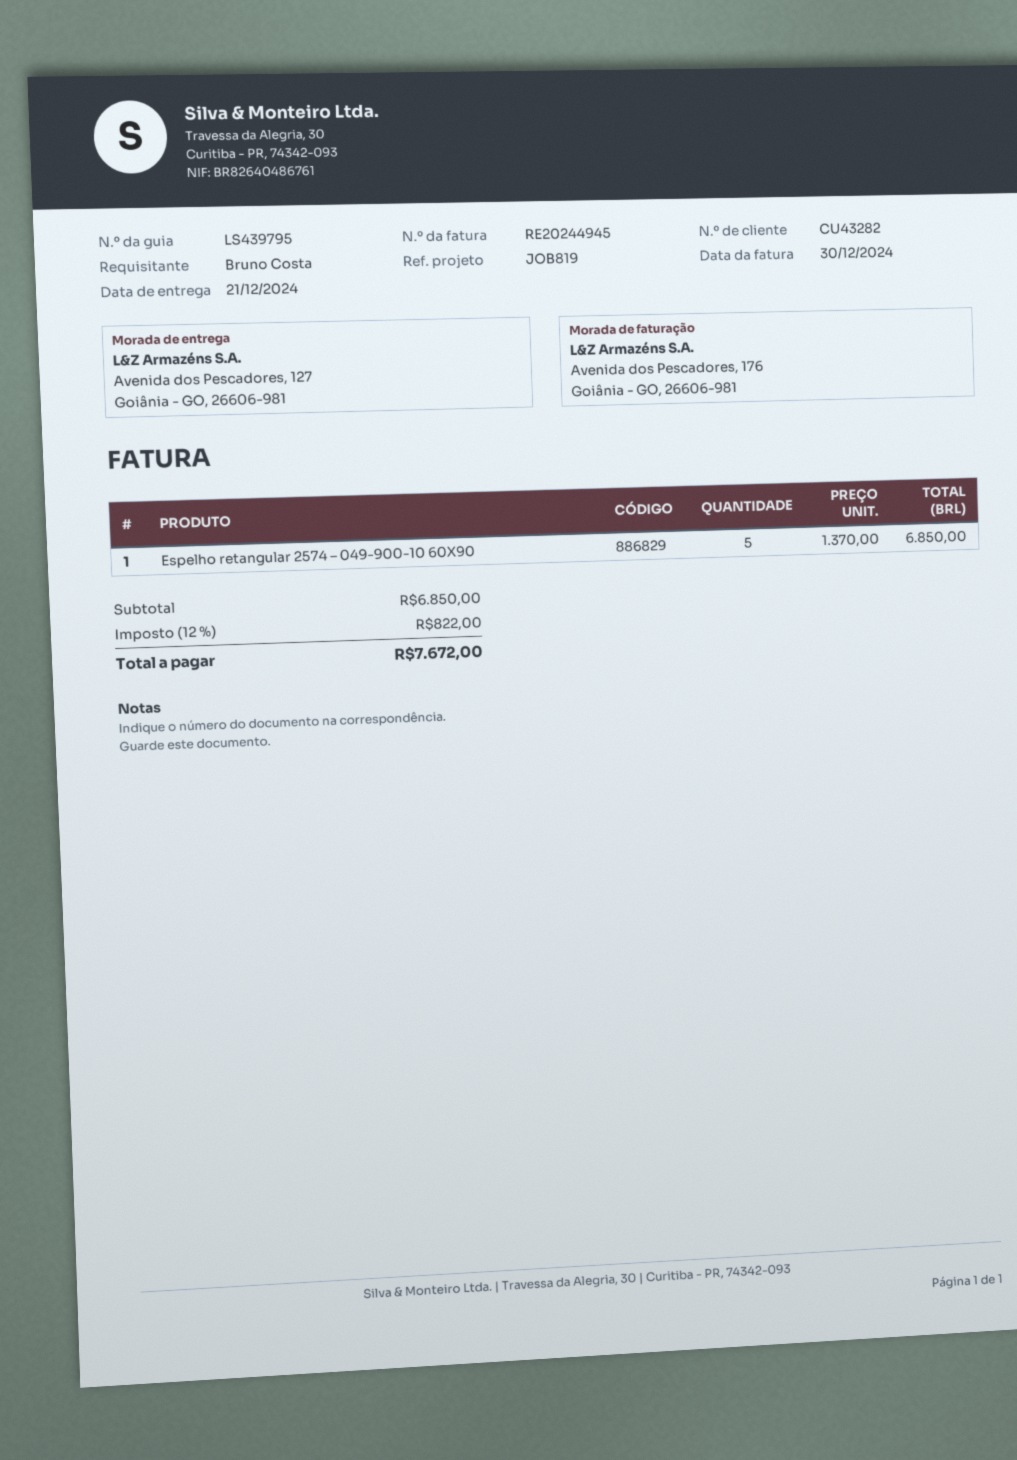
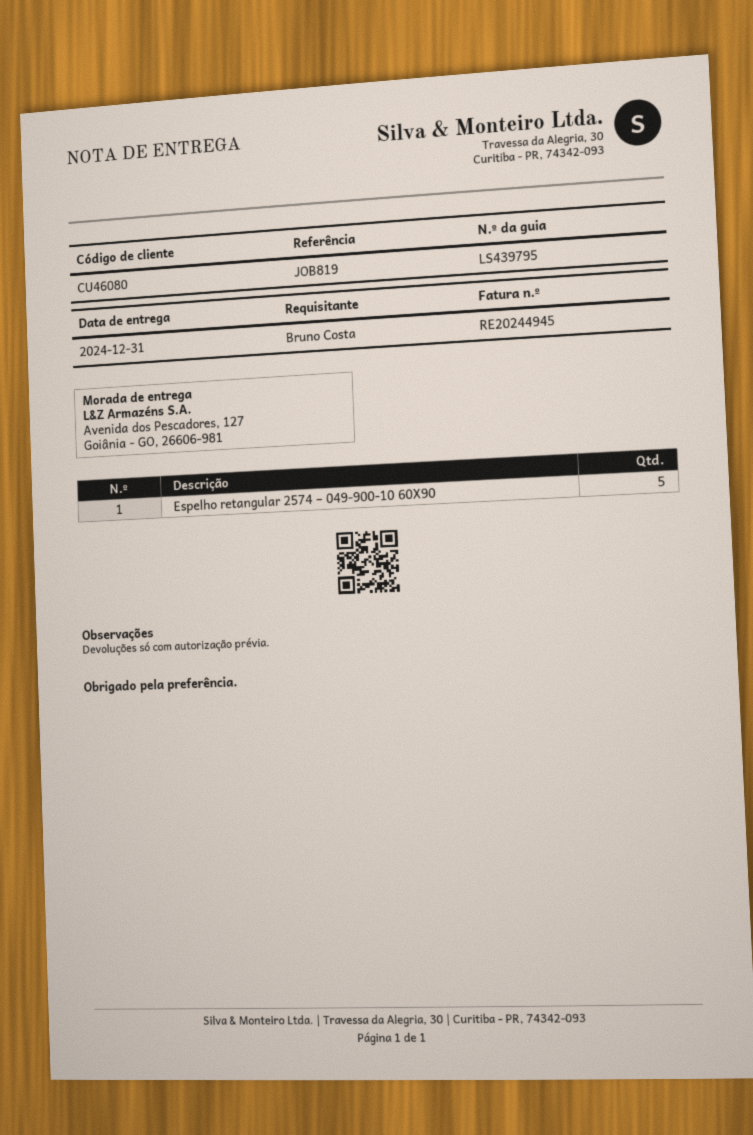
delivery date: 2024-12-21 -> 2024-12-31
customer number: CU43282 -> CU46080

